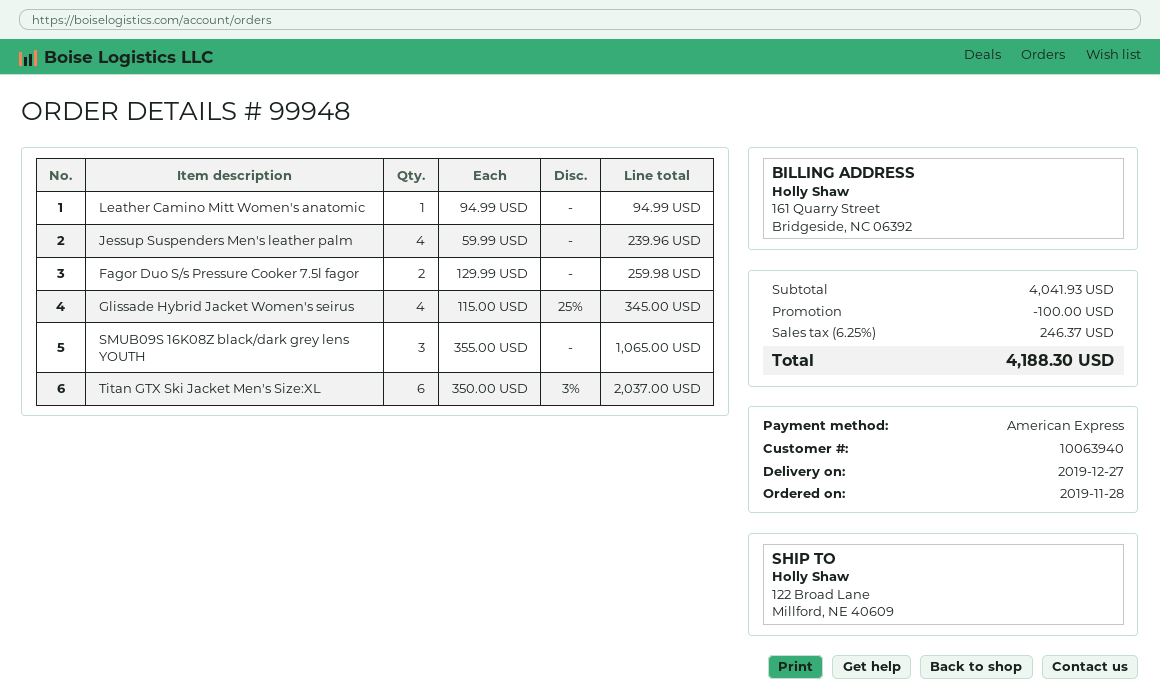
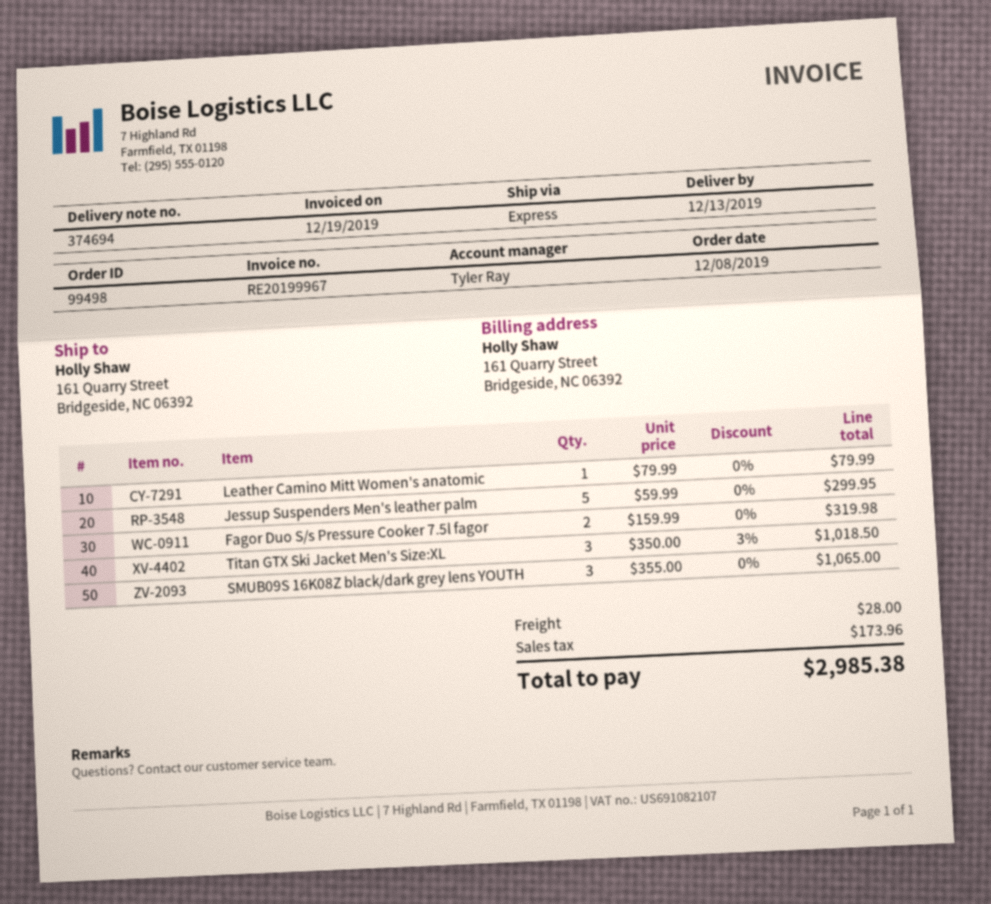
order number: 99948 -> 99498
order date: 2019-11-28 -> 2019-12-08
delivery date: 2019-12-27 -> 2019-12-13
ship to: 122 Broad Lane, Millford, NE 40609 -> 161 Quarry Street, Bridgeside, NC 06392
Leather Camino Mitt Women's anatomic: 1 x 94.99 = 94.99 -> 1 x 79.99 = 79.99
Jessup Suspenders Men's leather palm: 4 x 59.99 = 239.96 -> 5 x 59.99 = 299.95
Fagor Duo S/s Pressure Cooker 7.5l fagor: 2 x 129.99 = 259.98 -> 2 x 159.99 = 319.98
Glissade Hybrid Jacket Women's seirus: 4 x 115.00 - 25% = 345.00 -> none
Titan GTX Ski Jacket Men's Size:XL: 6 x 350.00 - 3% = 2037.00 -> 3 x 350.00 - 3% = 1018.50
discount: 100.00 -> none
shipping: none -> 28.00
tax: 246.37 -> 173.96
total: 4188.30 -> 2985.38

